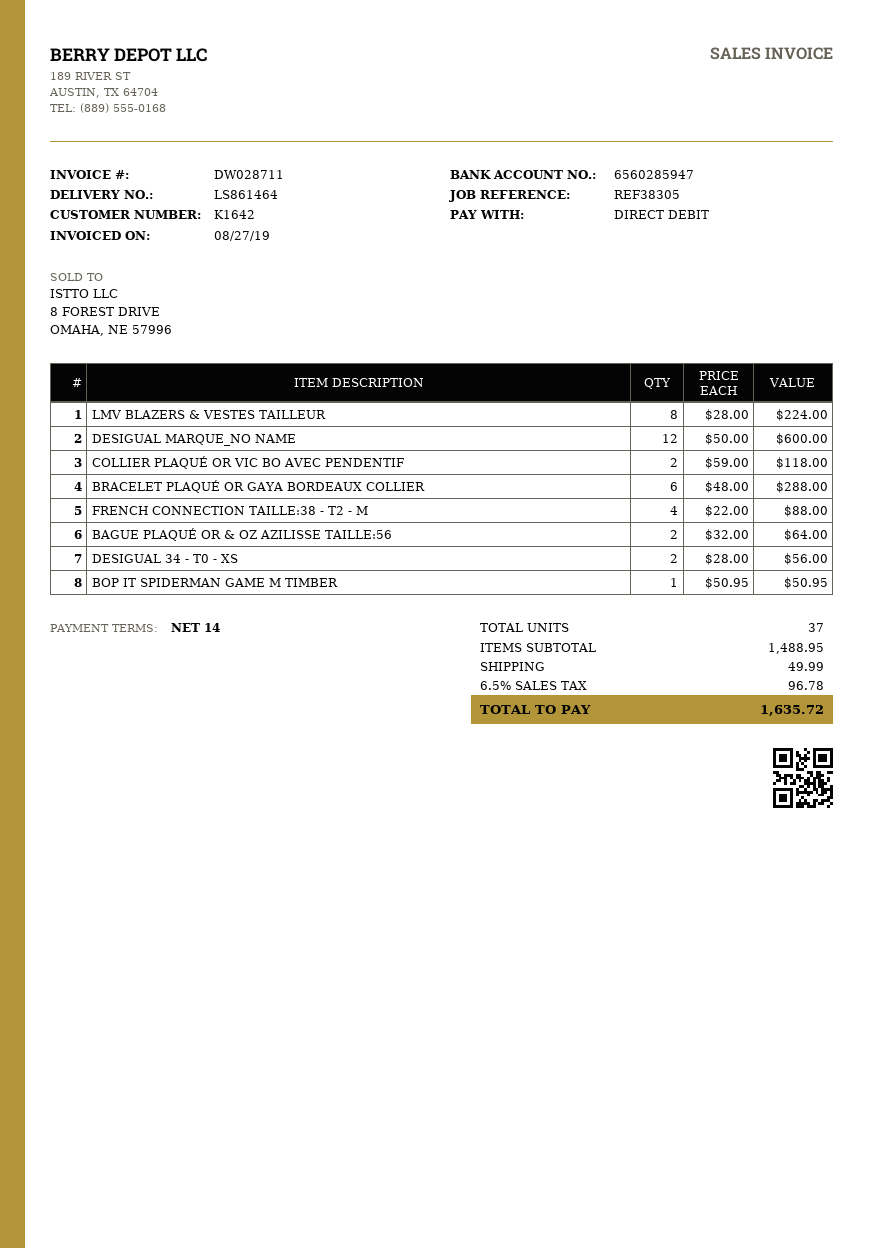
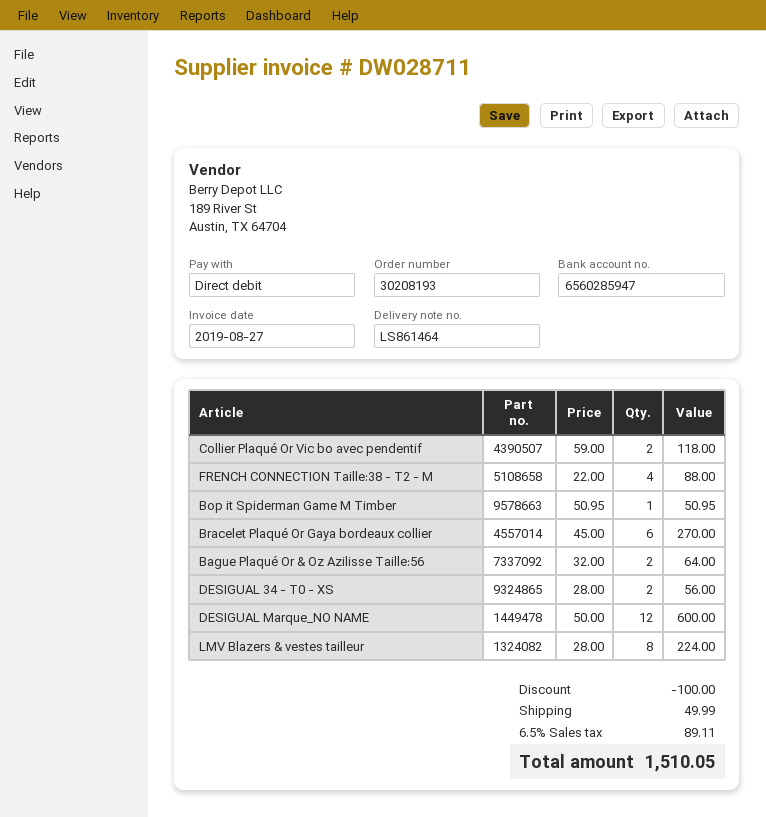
BRACELET PLAQUÉ OR GAYA BORDEAUX COLLIER: 6 x 48.00 = 288.00 -> 6 x 45.00 = 270.00
discount: none -> 100.00
tax: 6.5% = 96.78 -> 6.5% = 89.11
total: 1635.72 -> 1510.05

